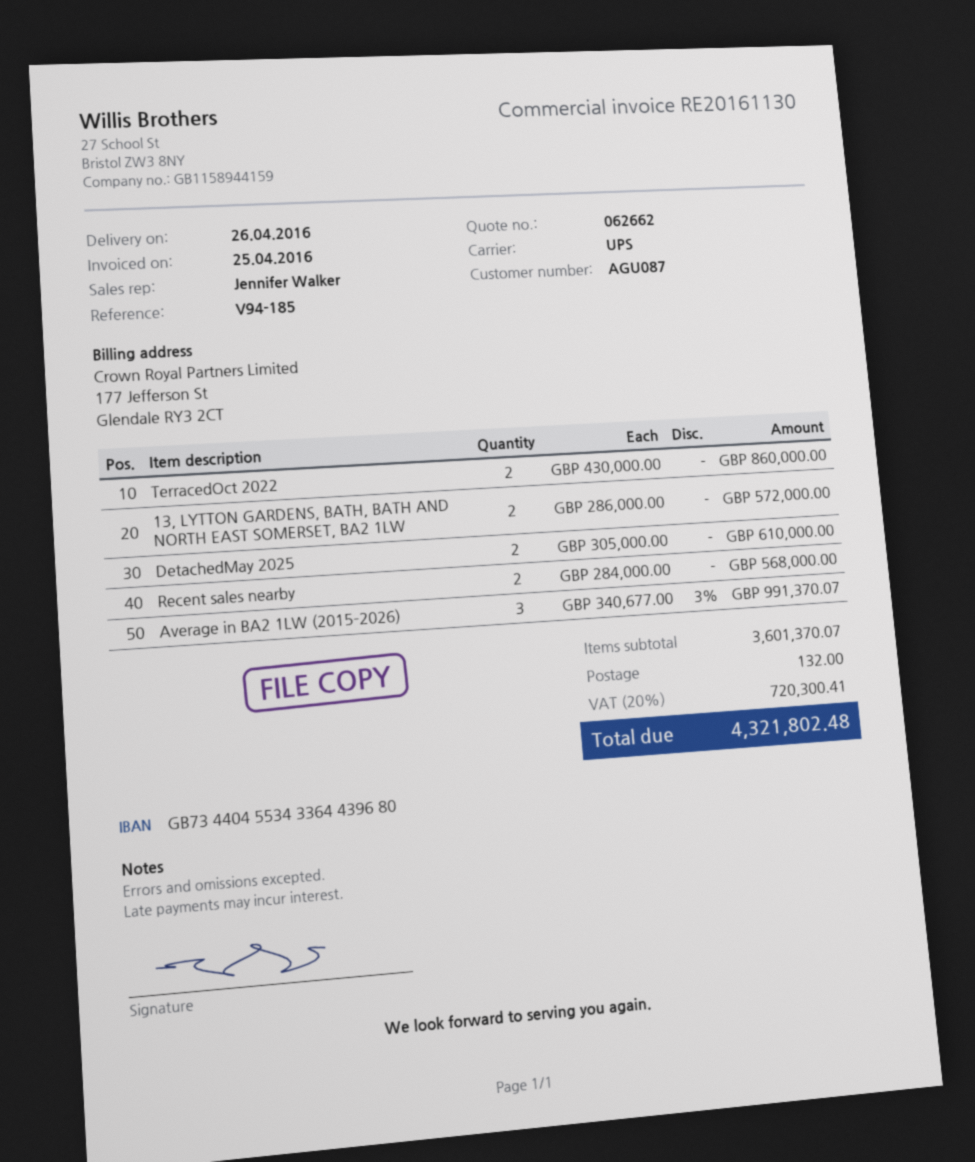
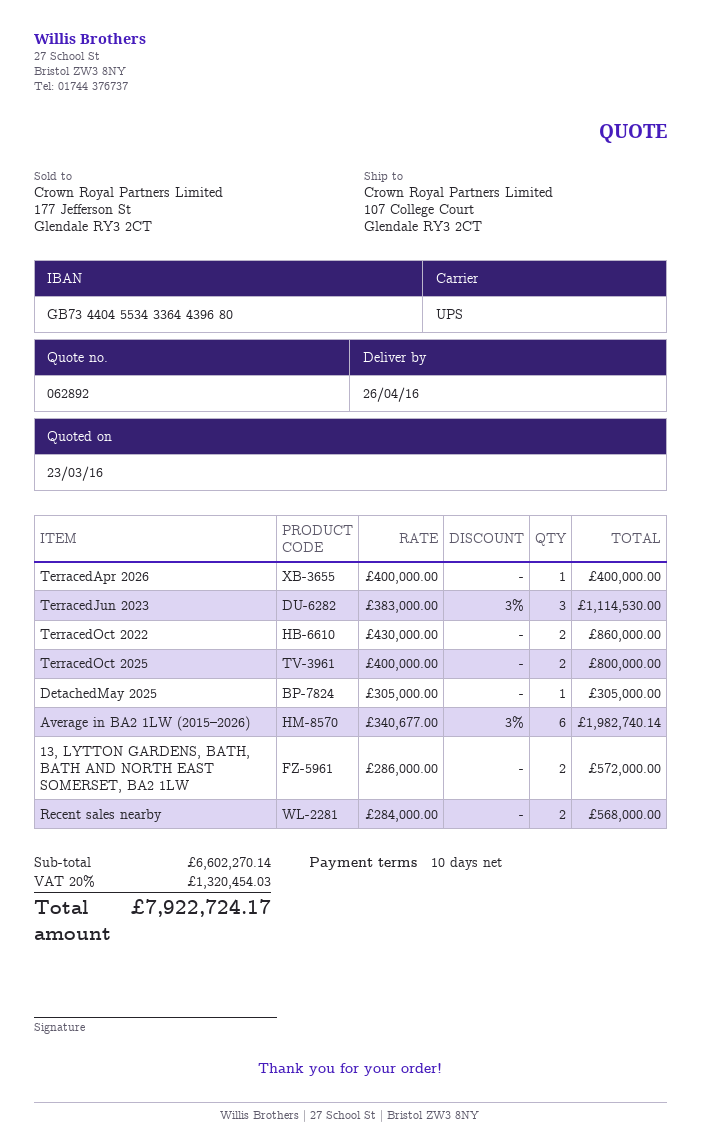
quote number: 062662 -> 062892
DetachedMay 2025: 2 x 305000.00 = 610000.00 -> 1 x 305000.00 = 305000.00
Average in BA2 1LW (2015–2026): 3 x 340677.00 - 3% = 991370.07 -> 6 x 340677.00 - 3% = 1982740.14
TerracedApr 2026: none -> 1 x 400000.00 = 400000.00
TerracedJun 2023: none -> 3 x 383000.00 - 3% = 1114530.00
TerracedOct 2025: none -> 2 x 400000.00 = 800000.00
subtotal: 3601370.07 -> 6602270.14
shipping: 132.00 -> none
tax: 20% = 720300.41 -> 20% = 1320454.03
total: 4321802.48 -> 7922724.17

